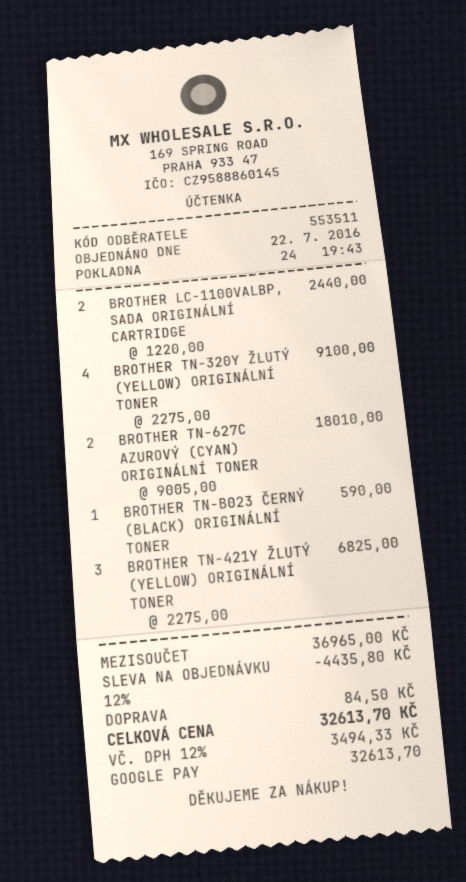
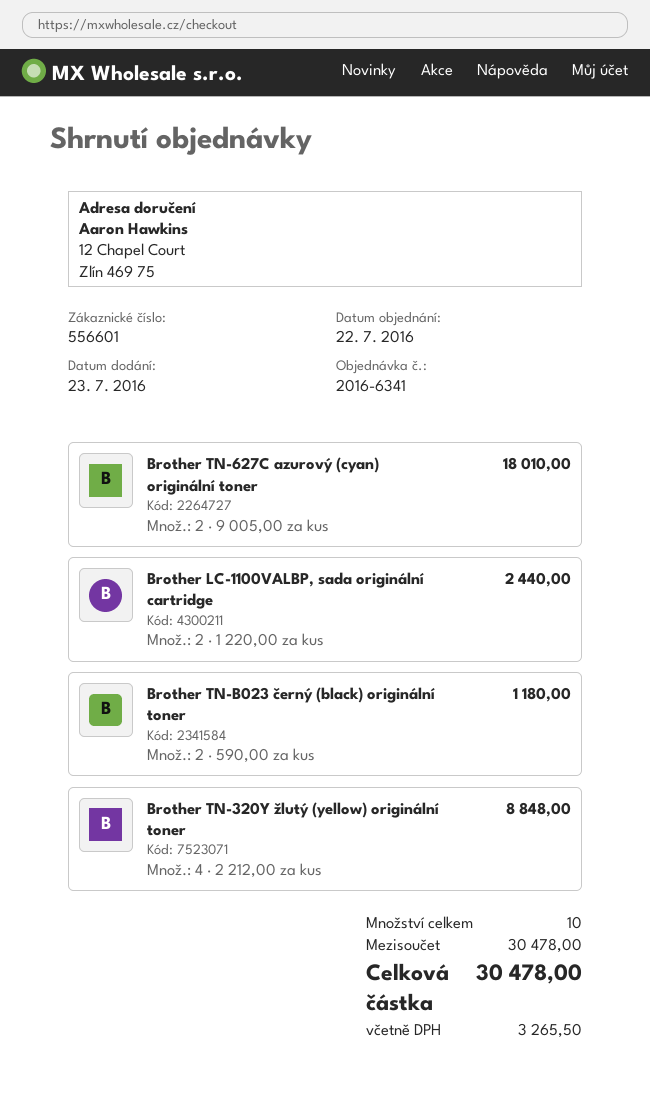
customer number: 553511 -> 556601
BROTHER TN-320Y ŽLUTÝ (YELLOW) ORIGINÁLNÍ TONER: 4 x 2275.00 = 9100.00 -> 4 x 2212.00 = 8848.00
BROTHER TN-B023 ČERNÝ (BLACK) ORIGINÁLNÍ TONER: 1 x 590.00 = 590.00 -> 2 x 590.00 = 1180.00
BROTHER TN-421Y ŽLUTÝ (YELLOW) ORIGINÁLNÍ TONER: 3 x 2275.00 = 6825.00 -> none
subtotal: 36965.00 -> 30478.00
discount: 12% = 4435.80 -> none
shipping: 84.50 -> none
tax: 3494.33 -> 3265.50
total: 32613.70 -> 30478.00

